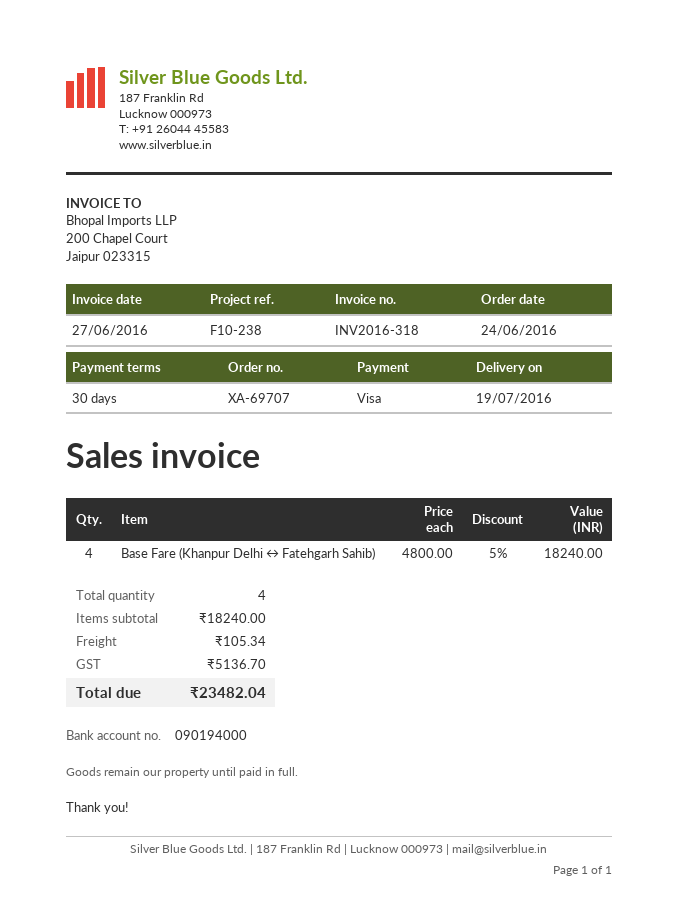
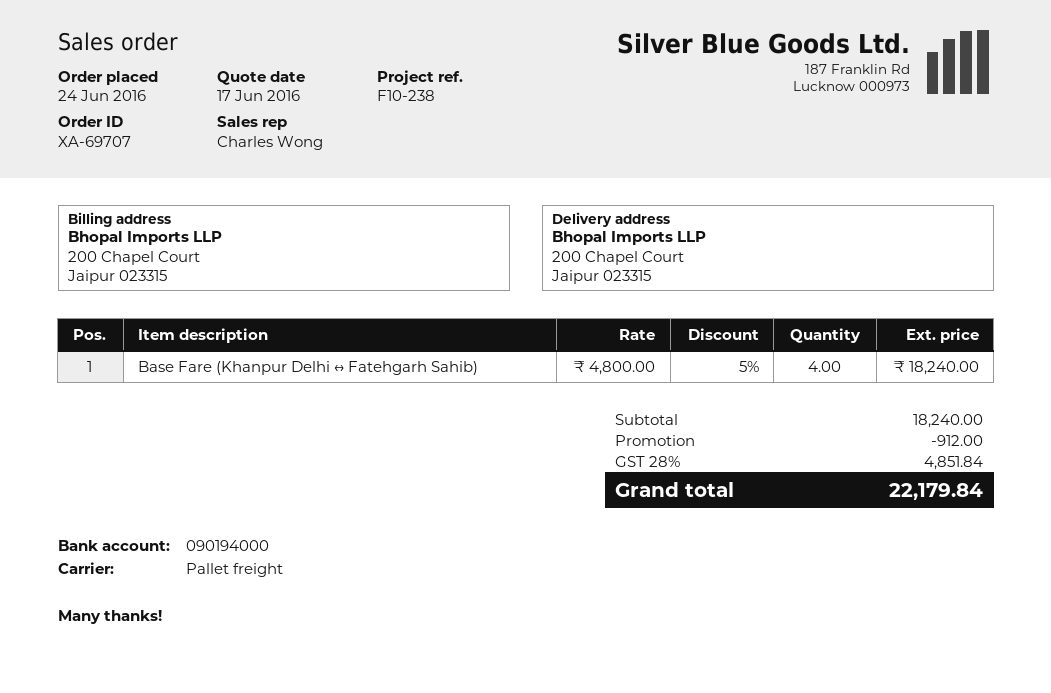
discount: none -> 912.00
shipping: 105.34 -> none
tax: 5136.70 -> 4851.84
total: 23482.04 -> 22179.84

